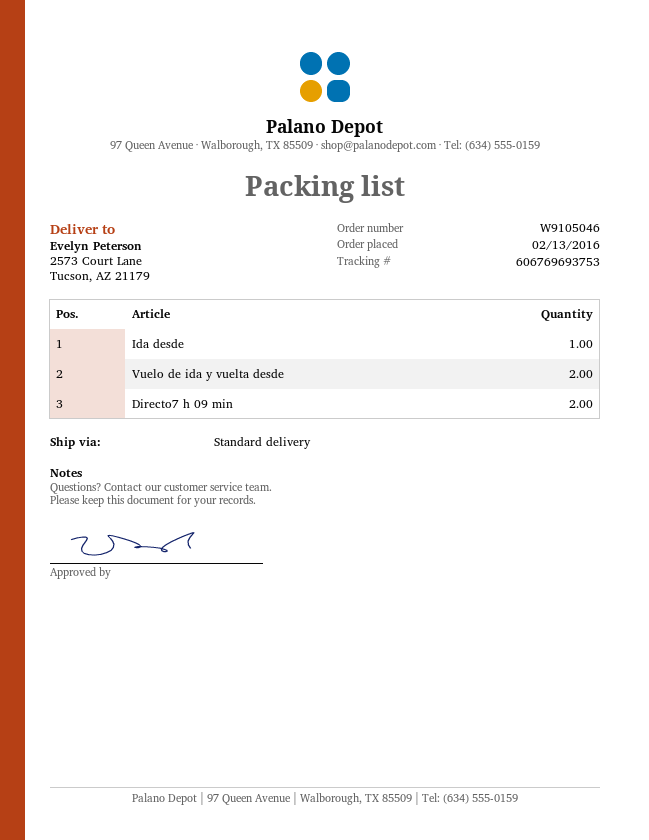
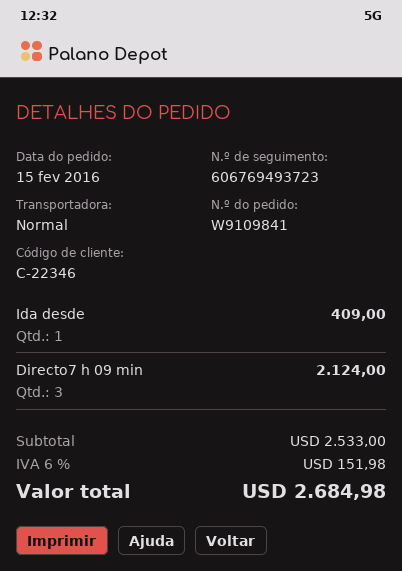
order number: W9105046 -> W9109841
order date: 2016-02-13 -> 2016-02-15
tracking number: 606769693753 -> 606769493723
Vuelo de ida y vuelta desde: 2 -> none
Directo7 h 09 min: 2 -> 3

